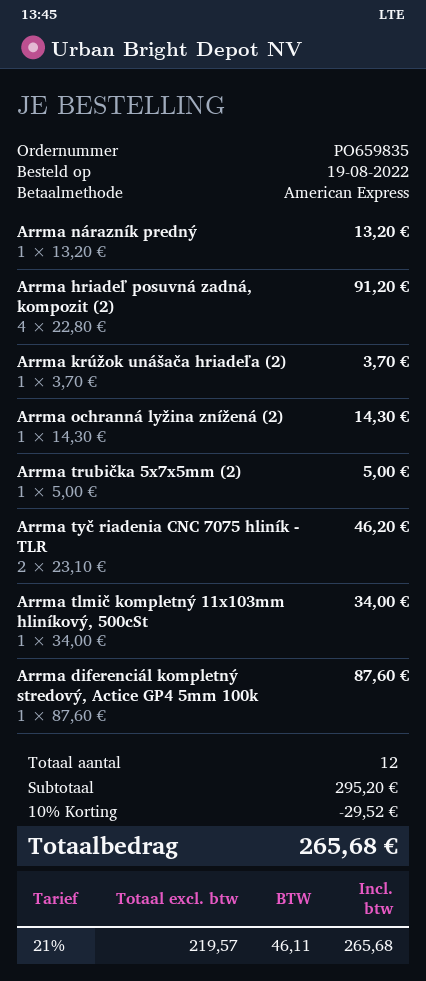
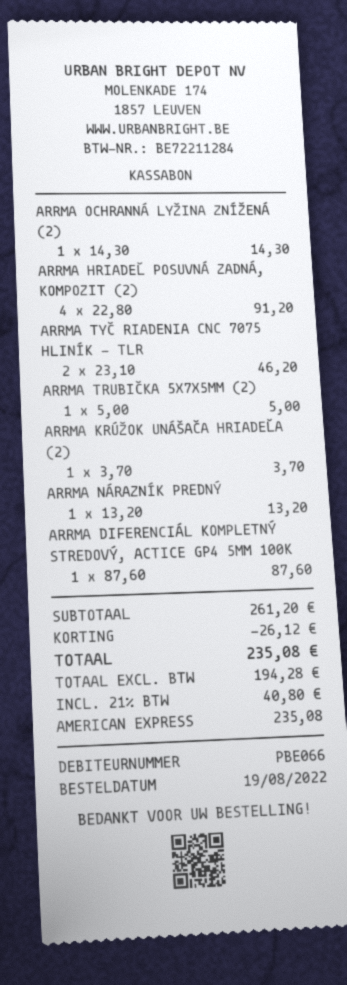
Arrma tlmič kompletný 11x103mm hliníkový, 500cSt: 1 x 34.00 = 34.00 -> none
subtotal: 295.20 -> 261.20
discount: 29.52 -> 26.12
net: 219.57 -> 194.28
tax: 21% = 46.11 -> 21% = 40.80
total: 265.68 -> 235.08

